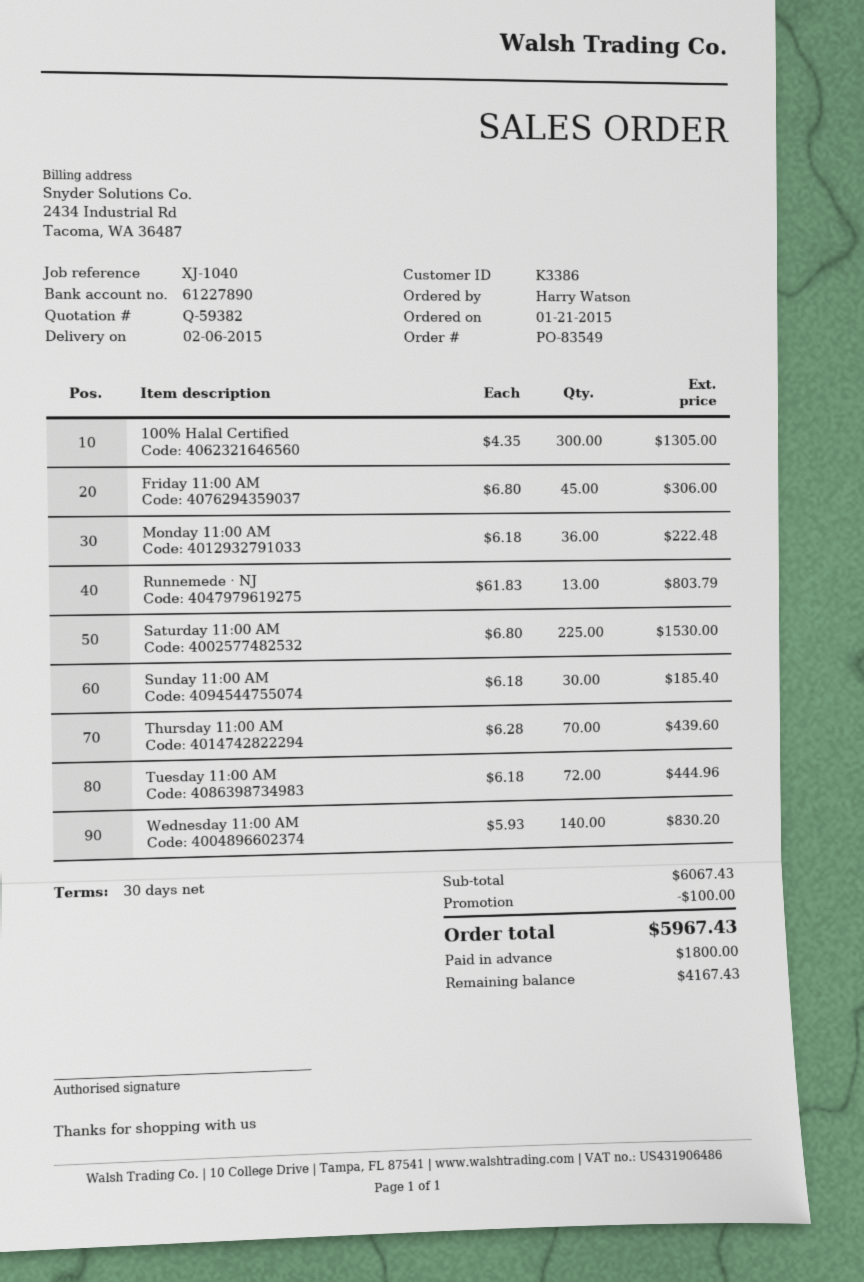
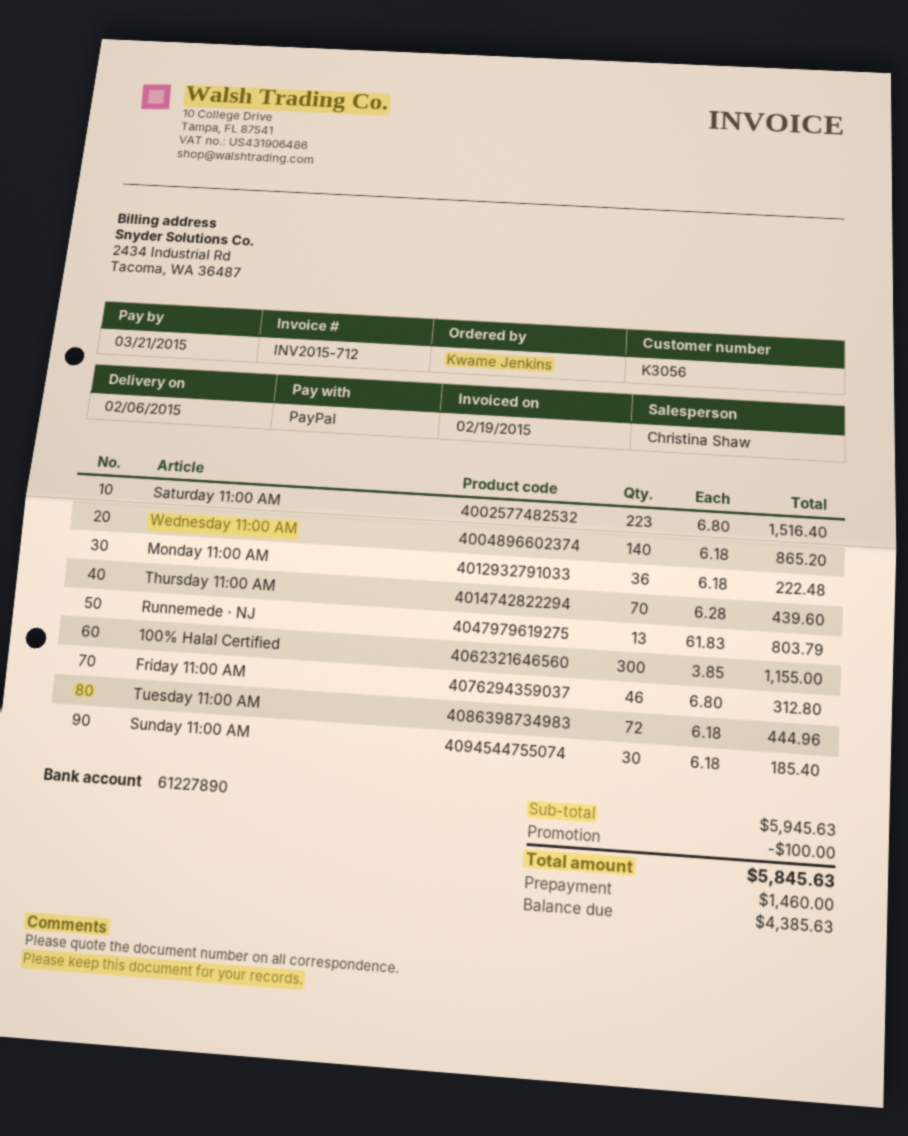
customer number: K3386 -> K3056
ordered by: Harry Watson -> Kwame Jenkins
100% Halal Certified: 300 x 4.35 = 1305.00 -> 300 x 3.85 = 1155.00
Friday 11:00 AM: 45 x 6.80 = 306.00 -> 46 x 6.80 = 312.80
Saturday 11:00 AM: 225 x 6.80 = 1530.00 -> 223 x 6.80 = 1516.40
Wednesday 11:00 AM: 140 x 5.93 = 830.20 -> 140 x 6.18 = 865.20
subtotal: 6067.43 -> 5945.63
total: 5967.43 -> 5845.63
deposit: 1800.00 -> 1460.00
balance: 4167.43 -> 4385.63

